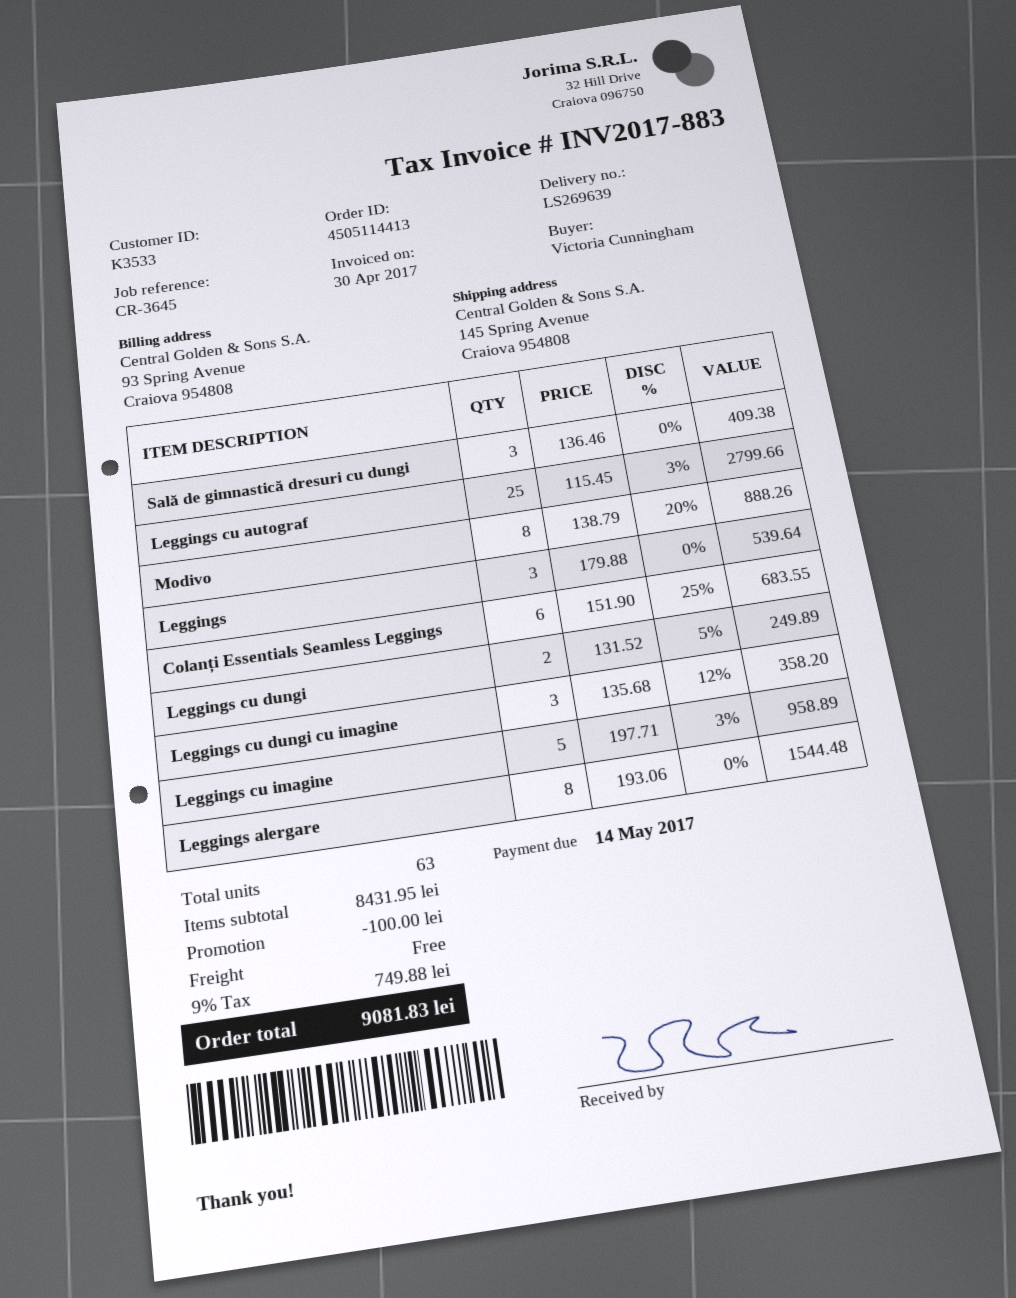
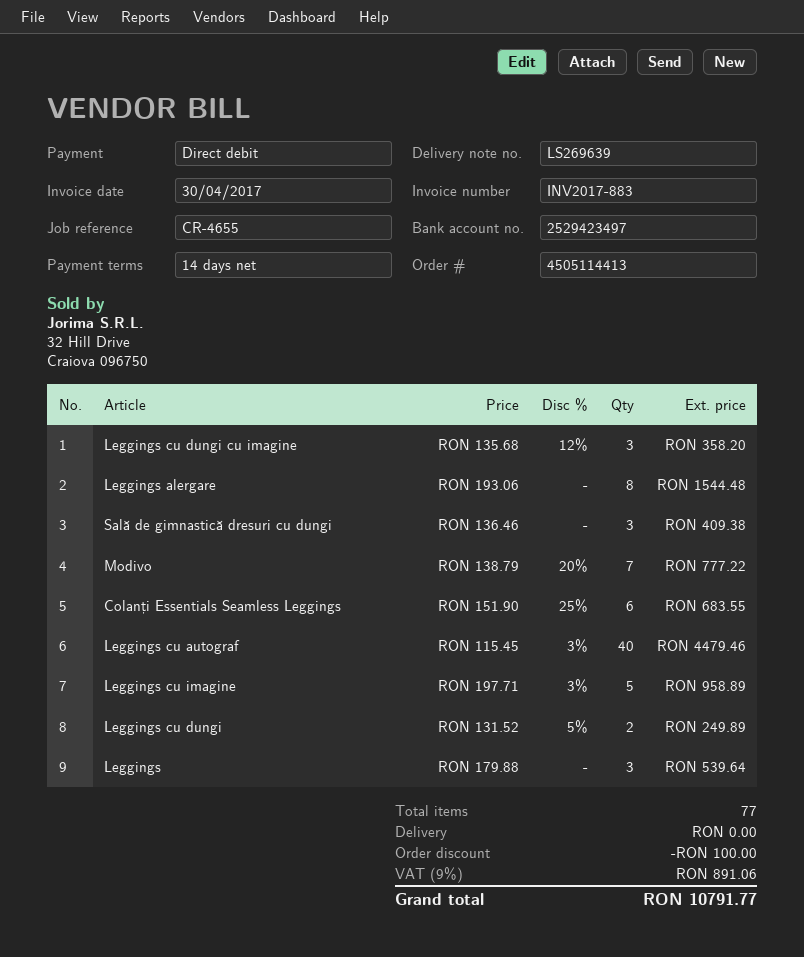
reference: CR-3645 -> CR-4655
Leggings cu autograf: 25 x 115.45 - 3% = 2799.66 -> 40 x 115.45 - 3% = 4479.46
Modivo: 8 x 138.79 - 20% = 888.26 -> 7 x 138.79 - 20% = 777.22
total quantity: 63 -> 77
tax: 9% = 749.88 -> 9% = 891.06
total: 9081.83 -> 10791.77

